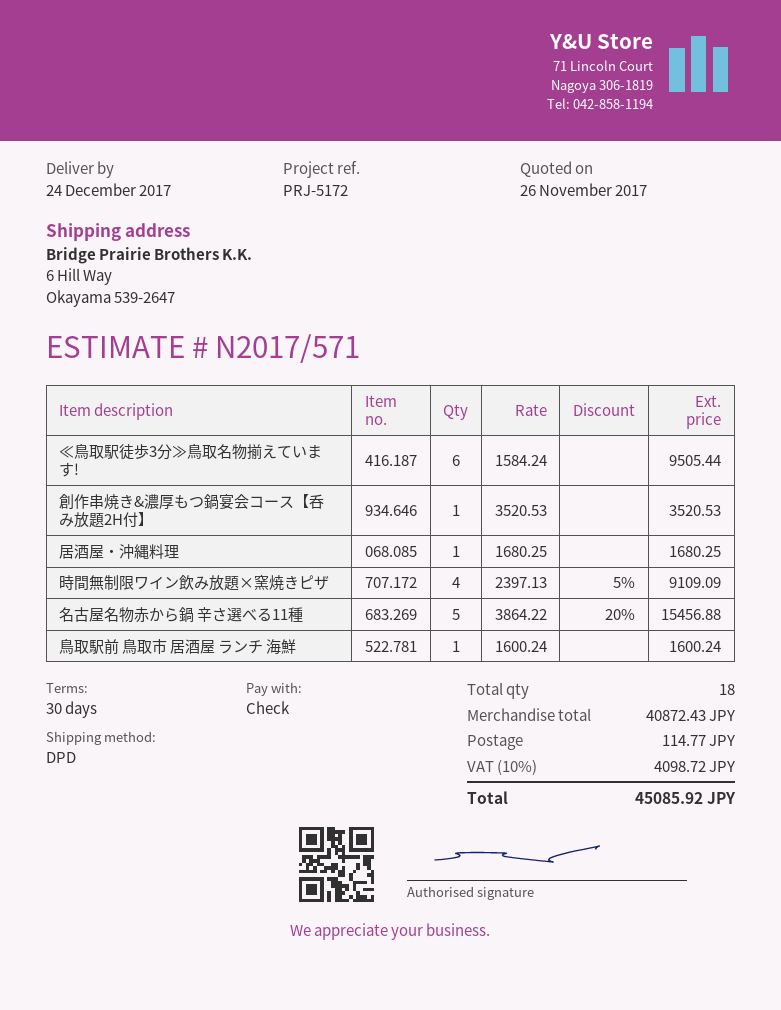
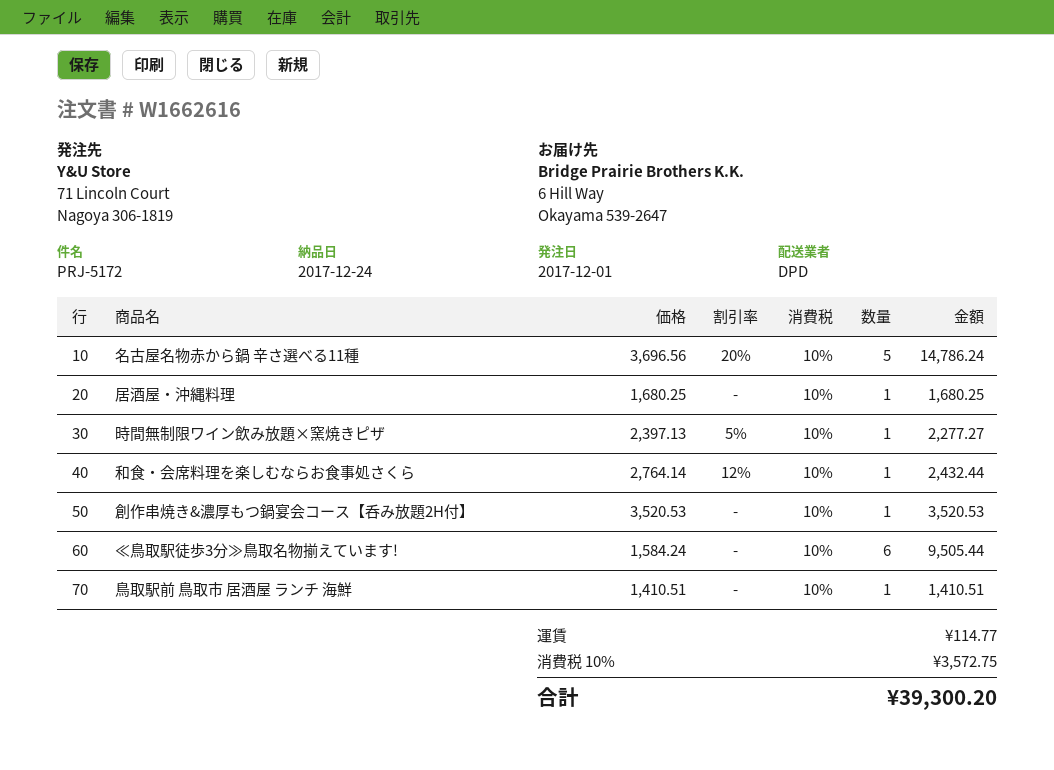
時間無制限ワイン飲み放題×窯焼きピザ: 4 x 2397.13 - 5% = 9109.09 -> 1 x 2397.13 - 5% = 2277.27
名古屋名物赤から鍋 辛さ選べる11種: 5 x 3864.22 - 20% = 15456.88 -> 5 x 3696.56 - 20% = 14786.24
鳥取駅前 鳥取市 居酒屋 ランチ 海鮮: 1 x 1600.24 = 1600.24 -> 1 x 1410.51 = 1410.51
和食・会席料理を楽しむならお食事処さくら: none -> 1 x 2764.14 - 12% = 2432.44
tax: 10% = 4098.72 -> 10% = 3572.75
total: 45085.92 -> 39300.20

